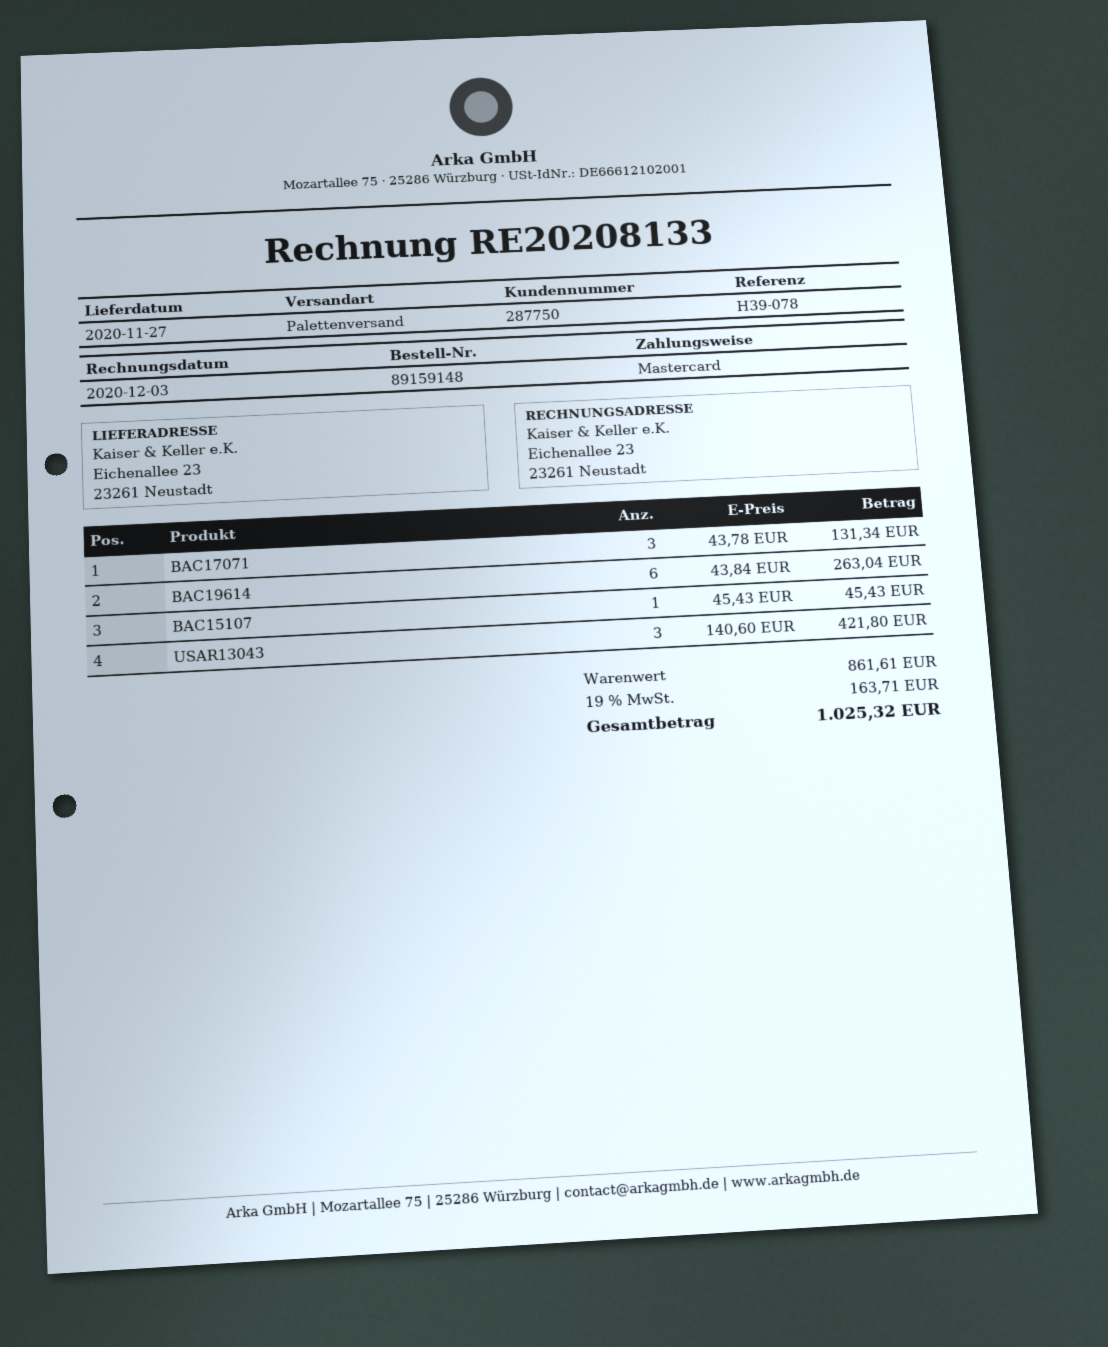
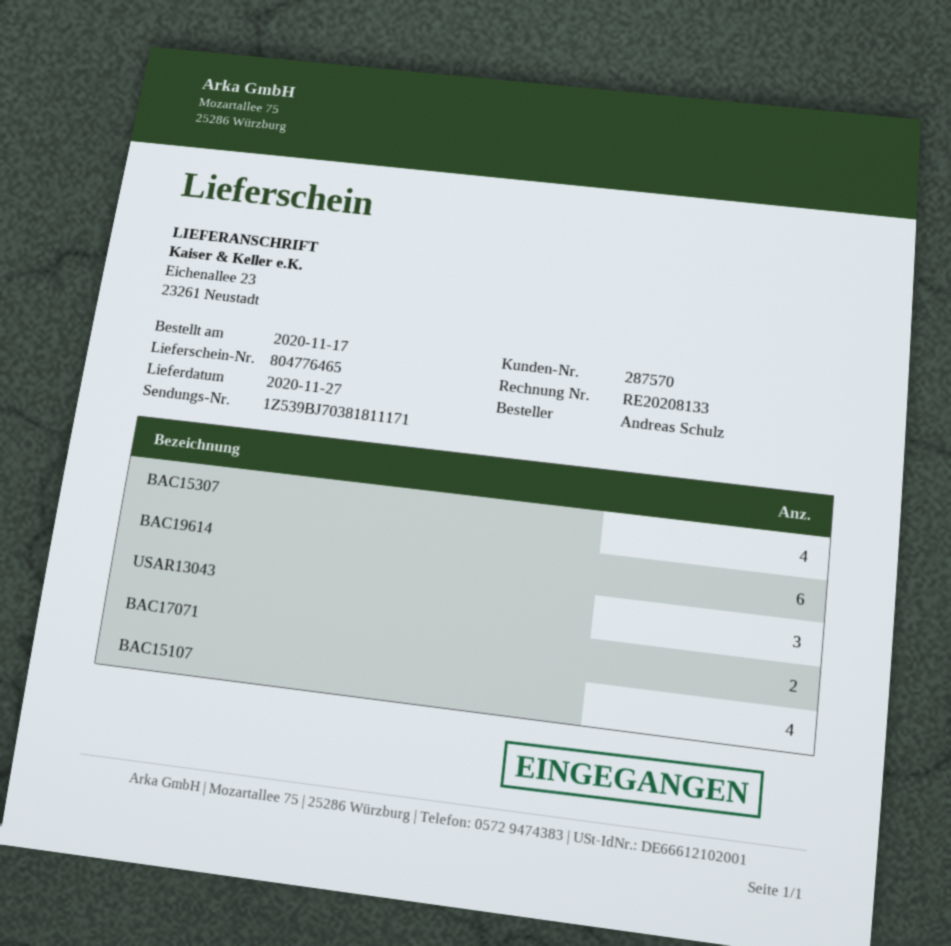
customer number: 287750 -> 287570
BAC17071: 3 -> 2
BAC15107: 1 -> 4
BAC15307: none -> 4

